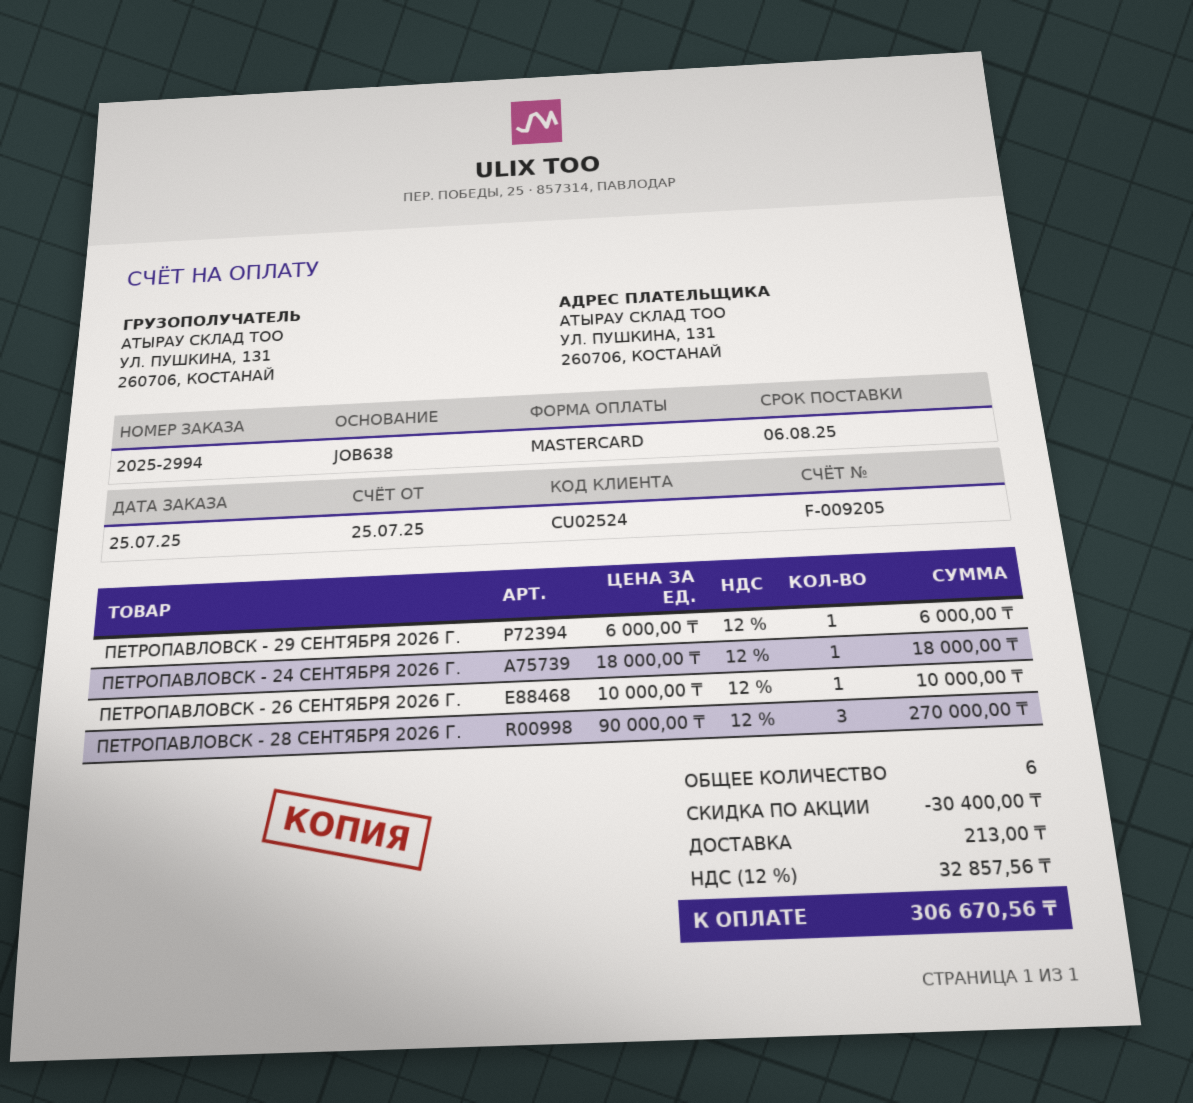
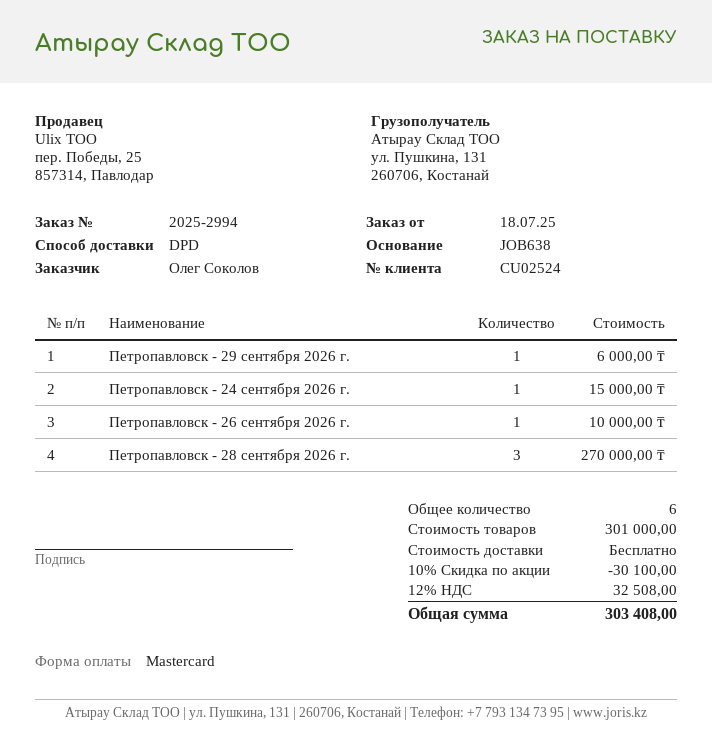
order date: 2025-07-25 -> 2025-07-18
ПЕТРОПАВЛОВСК - 24 СЕНТЯБРЯ 2026 Г.: 1 for 18000.00 -> 1 for 15000.00
discount: 30400.00 -> 30100.00
shipping: 213.00 -> 0.00
tax: 12% = 32857.56 -> 12% = 32508.00
total: 306670.56 -> 303408.00

